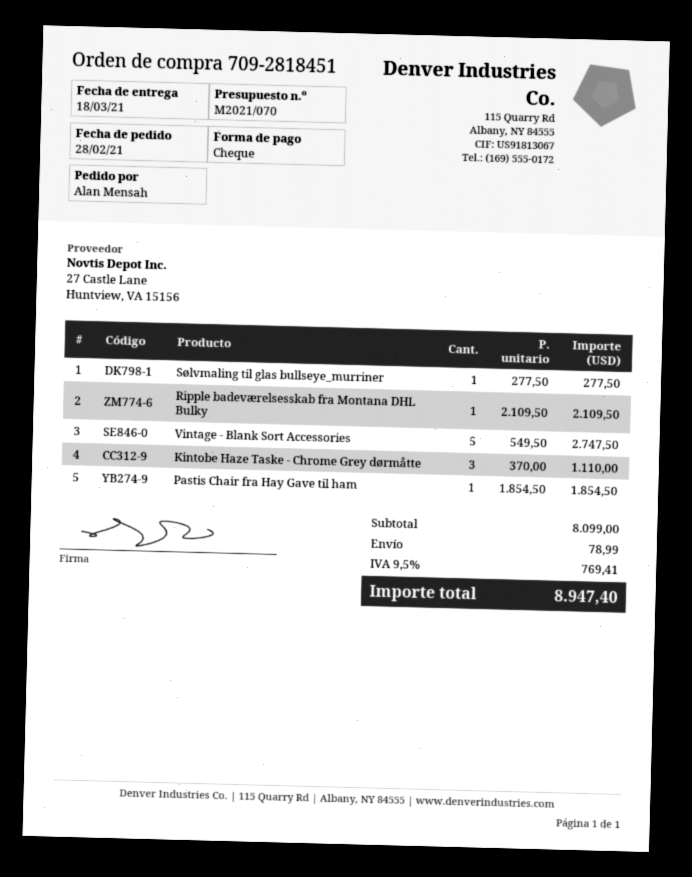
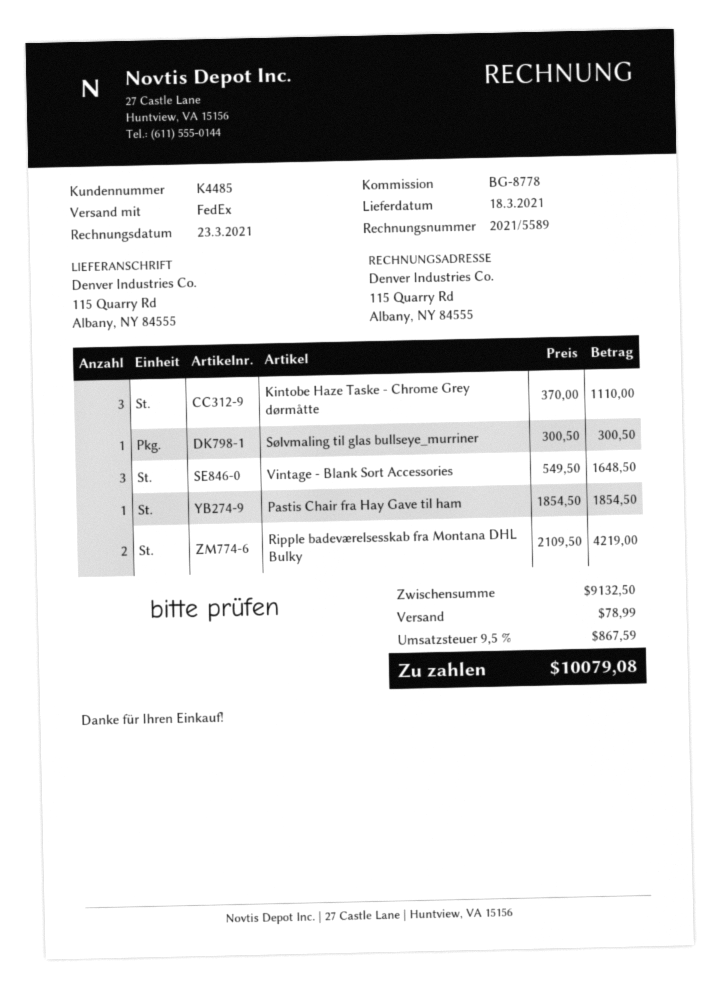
Sølvmaling til glas bullseye_murriner: 1 x 277.50 = 277.50 -> 1 x 300.50 = 300.50
Ripple badeværelsesskab fra Montana DHL Bulky: 1 x 2109.50 = 2109.50 -> 2 x 2109.50 = 4219.00
Vintage - Blank Sort Accessories: 5 x 549.50 = 2747.50 -> 3 x 549.50 = 1648.50
subtotal: 8099.00 -> 9132.50
tax: 9.5% = 769.41 -> 9.5% = 867.59
total: 8947.40 -> 10079.08

